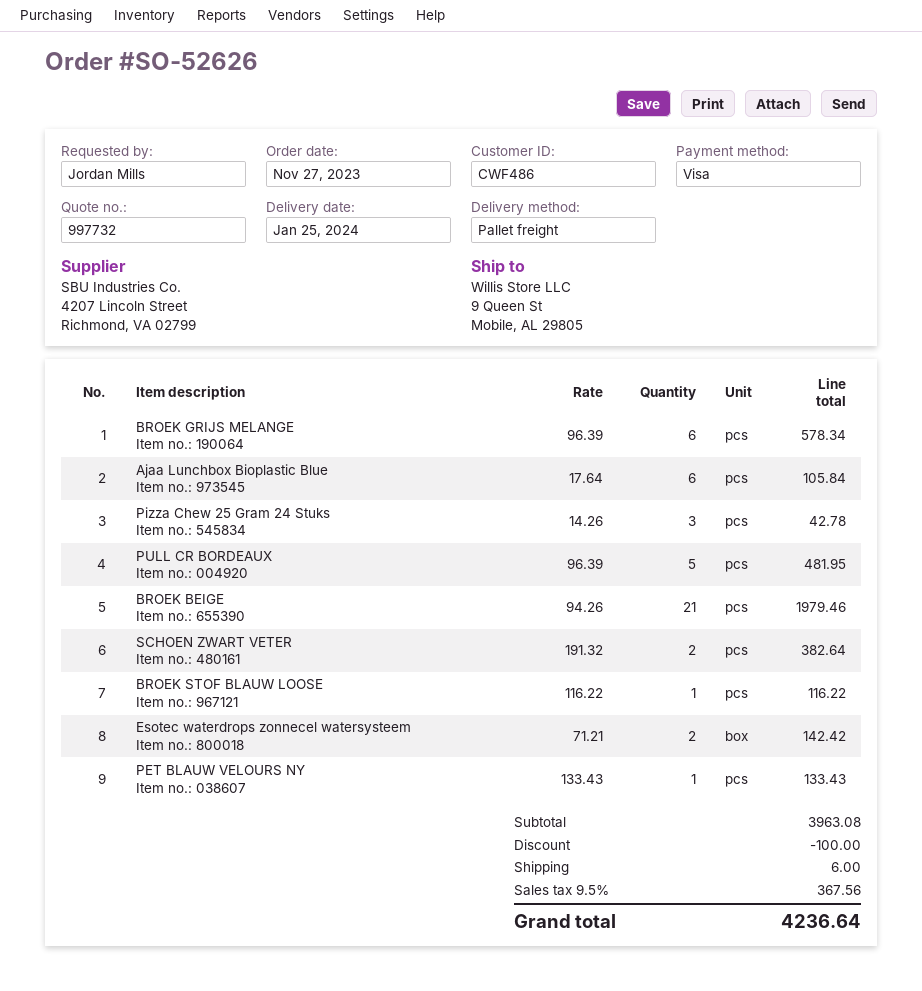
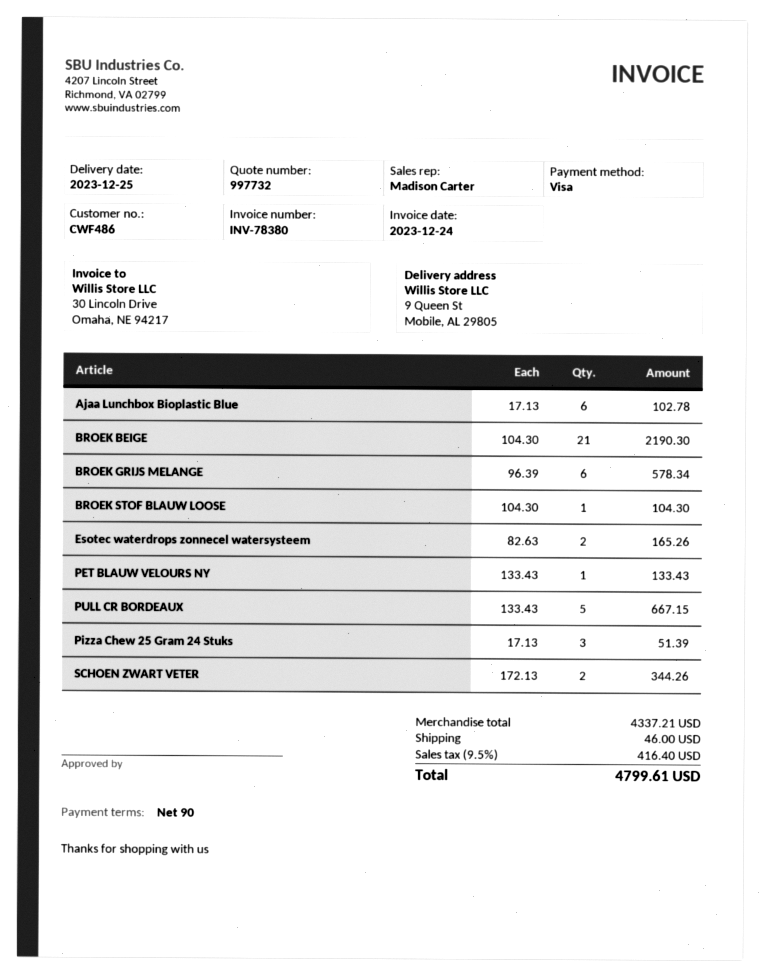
delivery date: 2024-01-25 -> 2023-12-25
Ajaa Lunchbox Bioplastic Blue: 6 x 17.64 = 105.84 -> 6 x 17.13 = 102.78
Pizza Chew 25 Gram 24 Stuks: 3 x 14.26 = 42.78 -> 3 x 17.13 = 51.39
PULL CR BORDEAUX: 5 x 96.39 = 481.95 -> 5 x 133.43 = 667.15
BROEK BEIGE: 21 x 94.26 = 1979.46 -> 21 x 104.30 = 2190.30
SCHOEN ZWART VETER: 2 x 191.32 = 382.64 -> 2 x 172.13 = 344.26
BROEK STOF BLAUW LOOSE: 1 x 116.22 = 116.22 -> 1 x 104.30 = 104.30
Esotec waterdrops zonnecel watersysteem: 2 x 71.21 = 142.42 -> 2 x 82.63 = 165.26
subtotal: 3963.08 -> 4337.21
discount: 100.00 -> none
shipping: 6.00 -> 46.00
tax: 9.5% = 367.56 -> 9.5% = 416.40
total: 4236.64 -> 4799.61

